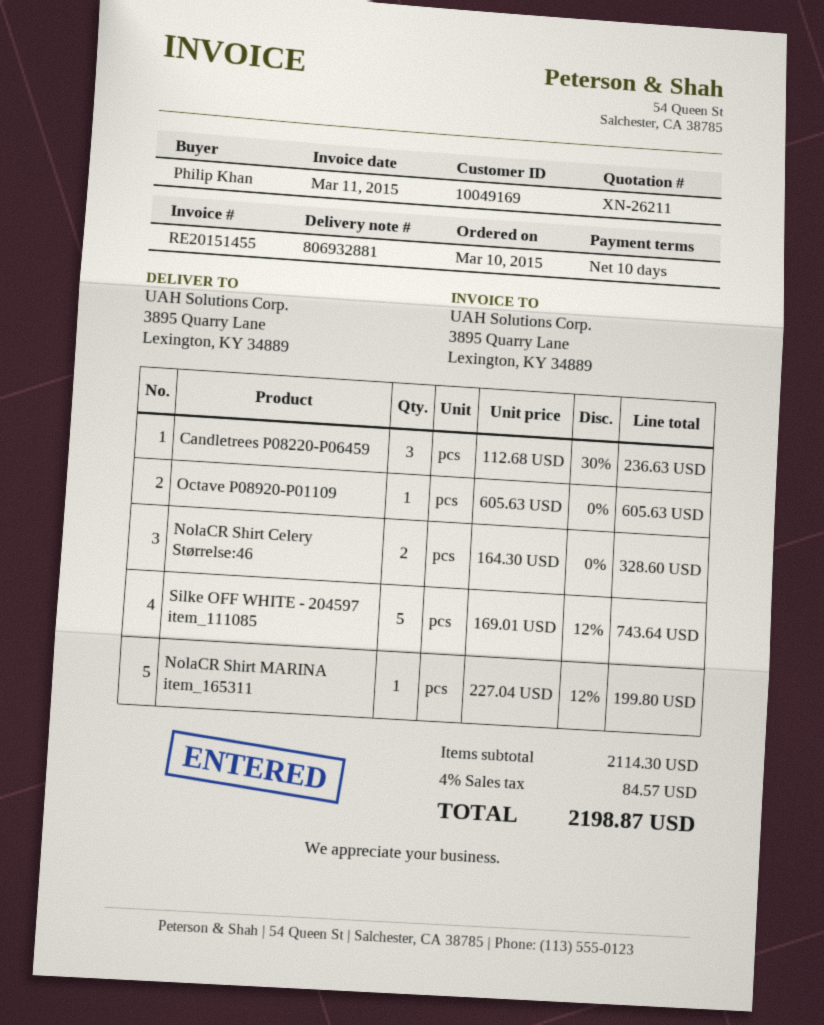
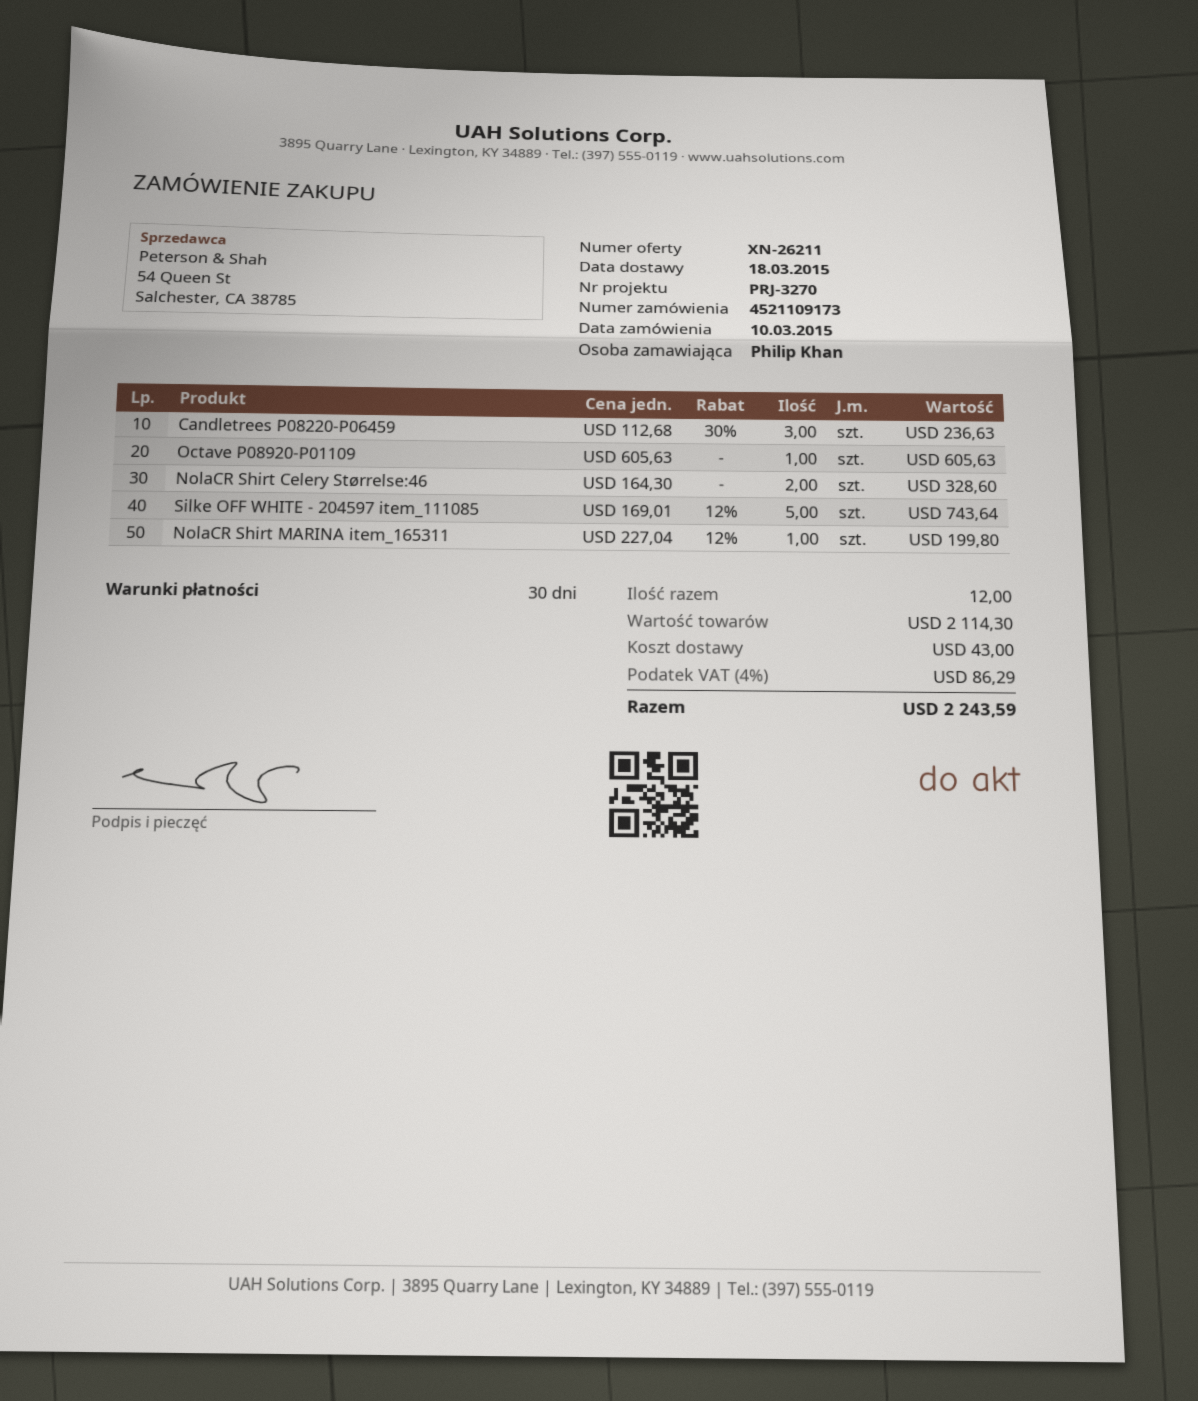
payment terms: 10 days -> 30 days
shipping: none -> 43.00
tax: 4% = 84.57 -> 4% = 86.29
total: 2198.87 -> 2243.59

